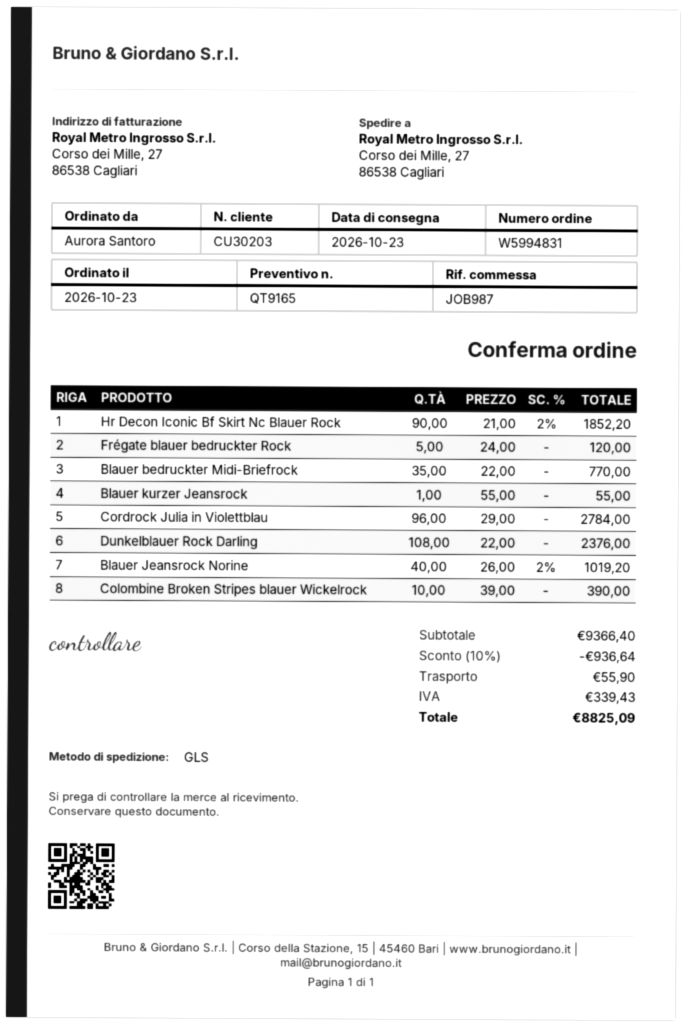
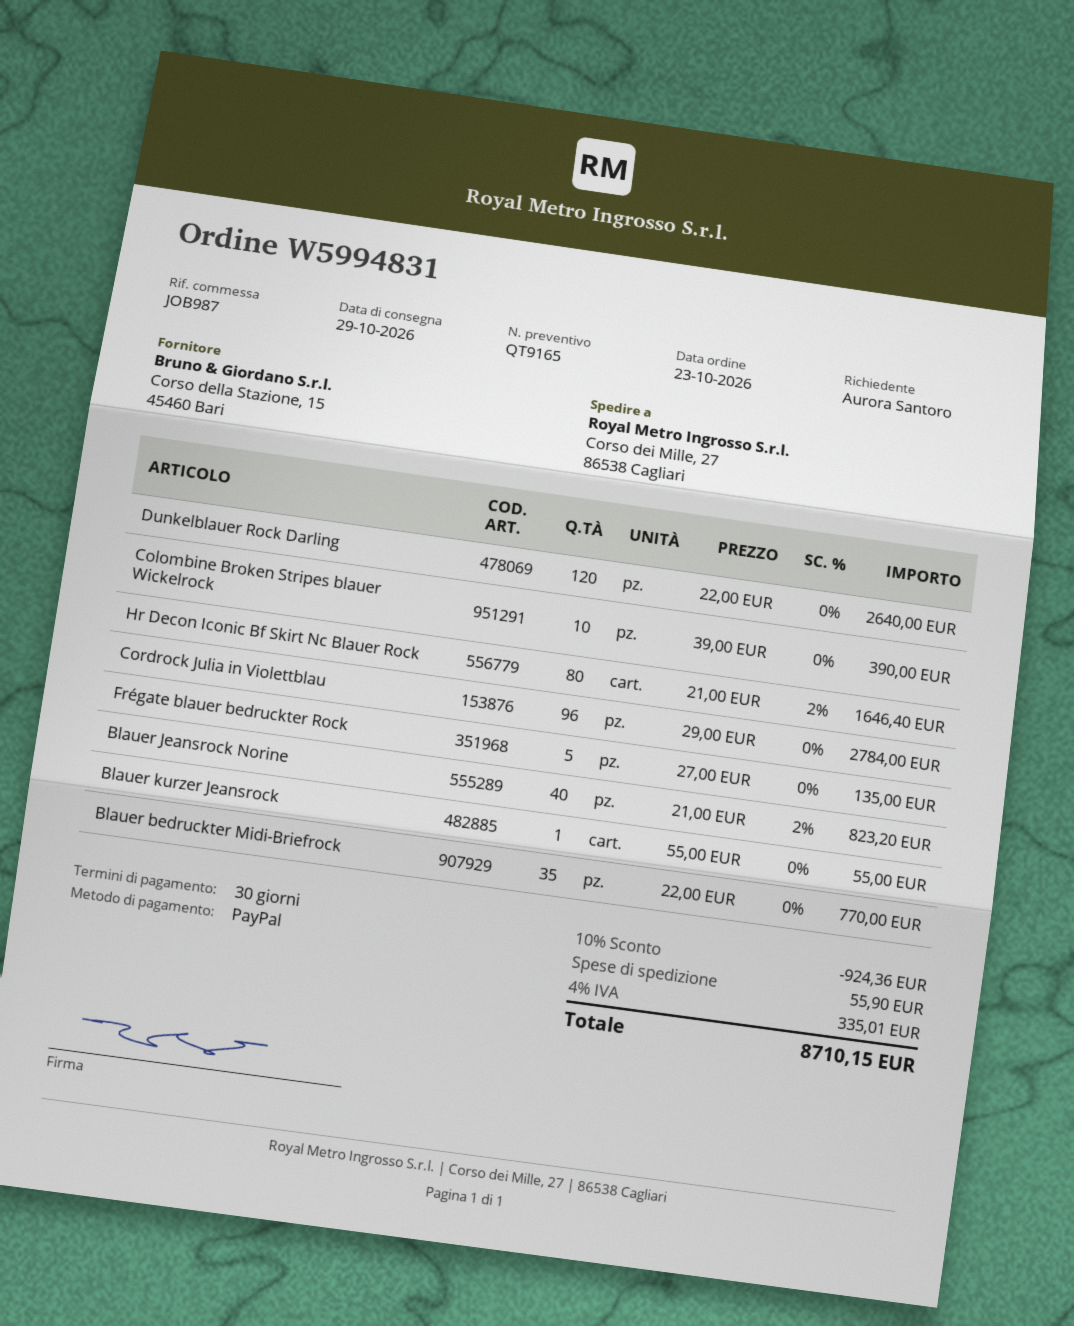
delivery date: 2026-10-23 -> 2026-10-29
Hr Decon Iconic Bf Skirt Nc Blauer Rock: 90 x 21.00 - 2% = 1852.20 -> 80 x 21.00 - 2% = 1646.40
Frégate blauer bedruckter Rock: 5 x 24.00 = 120.00 -> 5 x 27.00 = 135.00
Dunkelblauer Rock Darling: 108 x 22.00 = 2376.00 -> 120 x 22.00 = 2640.00
Blauer Jeansrock Norine: 40 x 26.00 - 2% = 1019.20 -> 40 x 21.00 - 2% = 823.20
discount: 10% = 936.64 -> 10% = 924.36
tax: 339.43 -> 335.01
total: 8825.09 -> 8710.15

